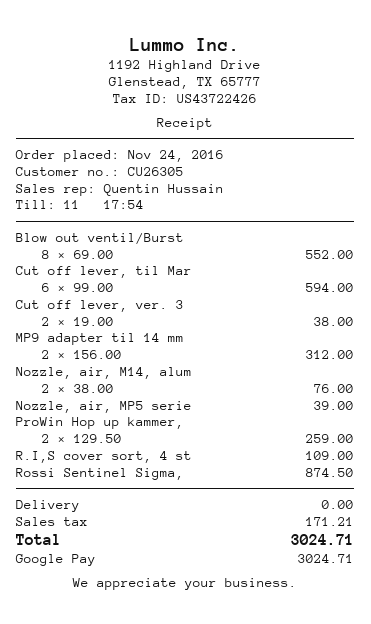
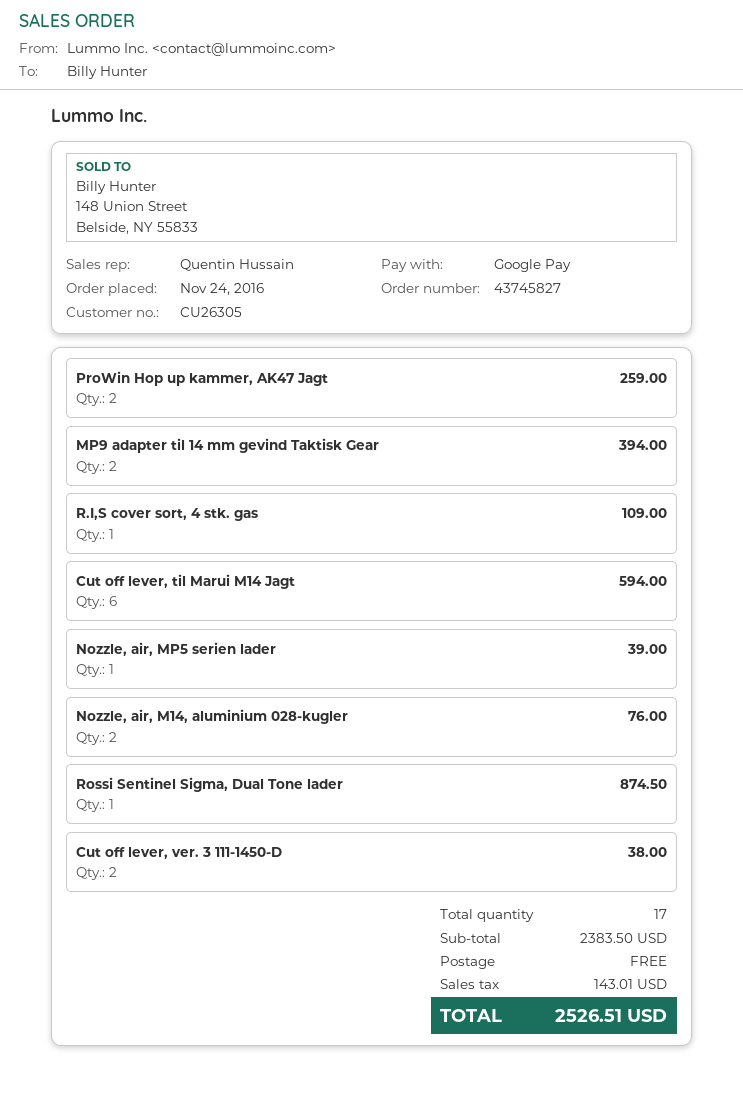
Blow out ventil/Burst: 8 for 552.00 -> none
MP9 adapter til 14 mm: 2 for 312.00 -> 2 for 394.00
tax: 171.21 -> 143.01
total: 3024.71 -> 2526.51

